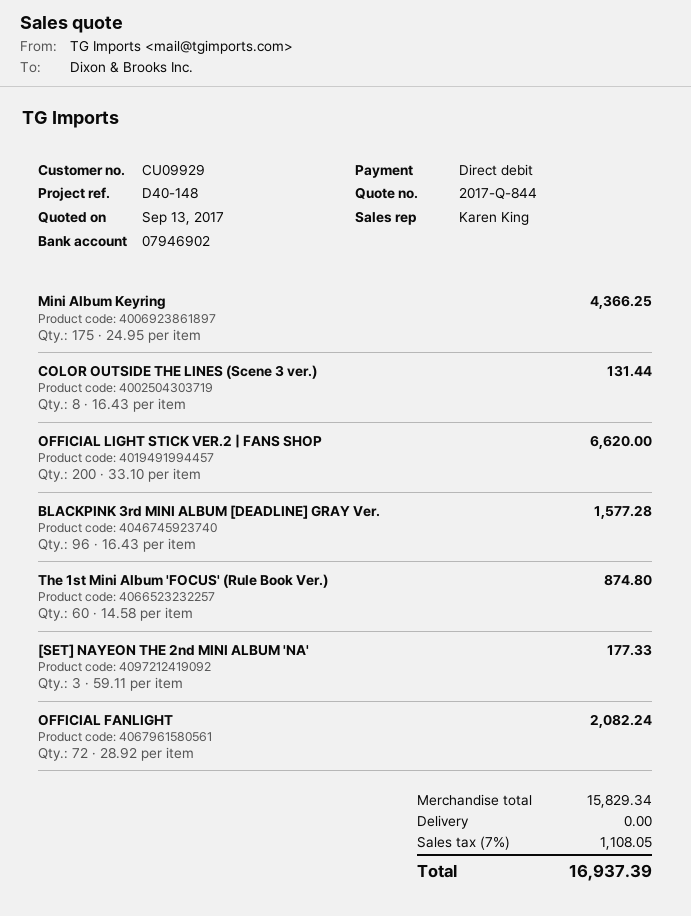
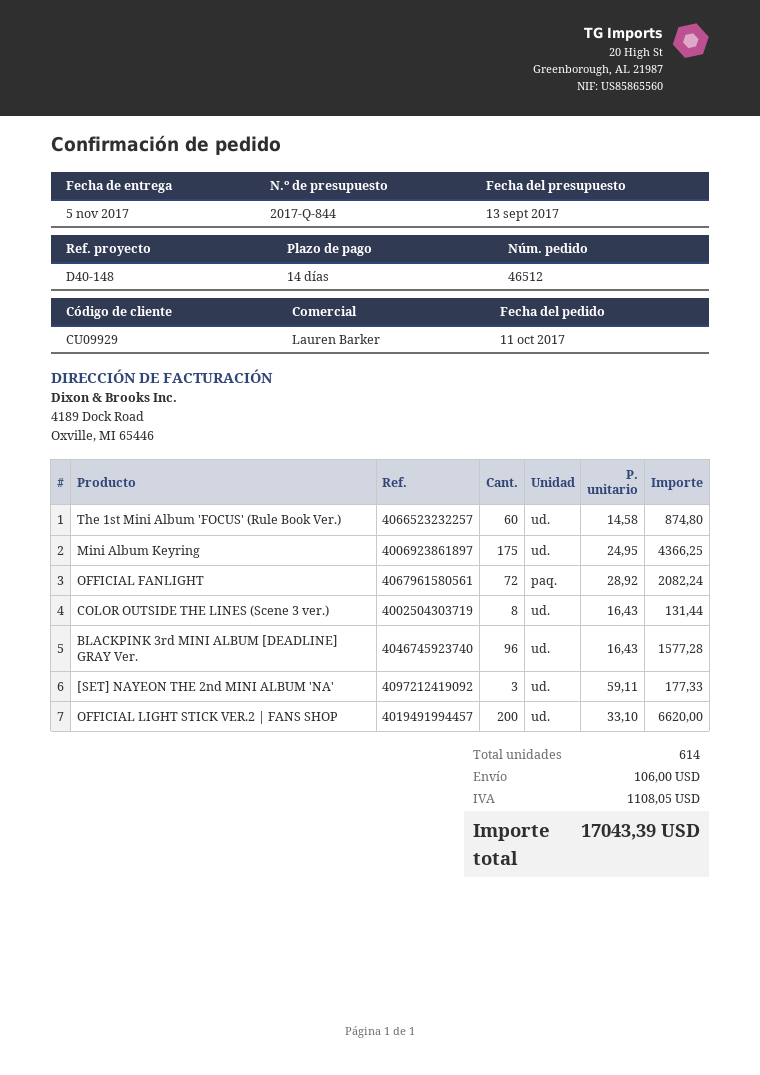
sales rep: Karen King -> Lauren Barker
shipping: 0.00 -> 106.00
total: 16937.39 -> 17043.39

